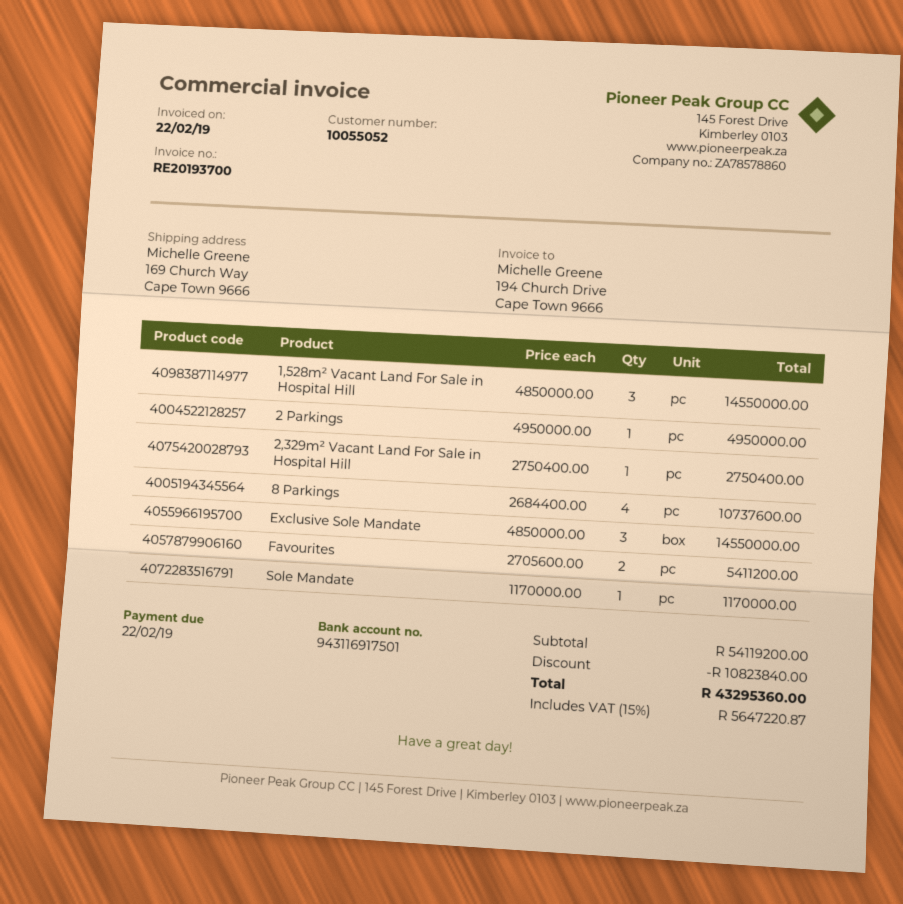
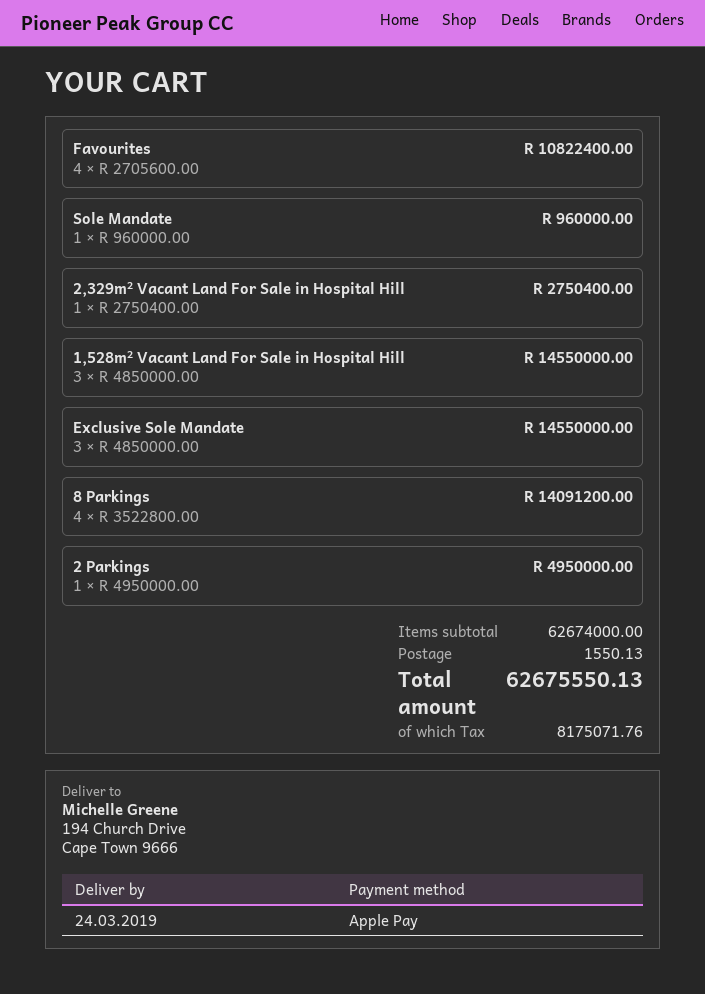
ship to: 169 Church Way, Cape Town 9666 -> 194 Church Drive, Cape Town 9666
8 Parkings: 4 x 2684400.00 = 10737600.00 -> 4 x 3522800.00 = 14091200.00
Favourites: 2 x 2705600.00 = 5411200.00 -> 4 x 2705600.00 = 10822400.00
Sole Mandate: 1 x 1170000.00 = 1170000.00 -> 1 x 960000.00 = 960000.00
subtotal: 54119200.00 -> 62674000.00
discount: 10823840.00 -> none
shipping: none -> 1550.13
tax: 5647220.87 -> 8175071.76
total: 43295360.00 -> 62675550.13

